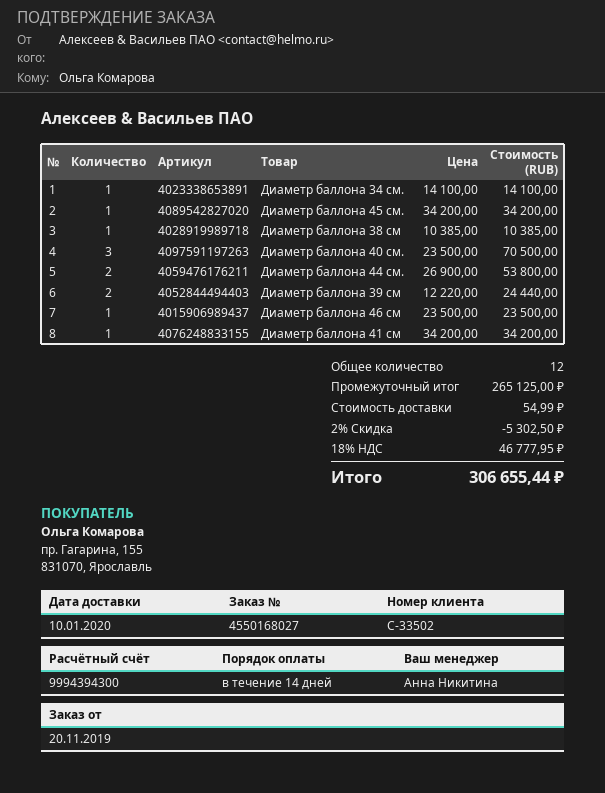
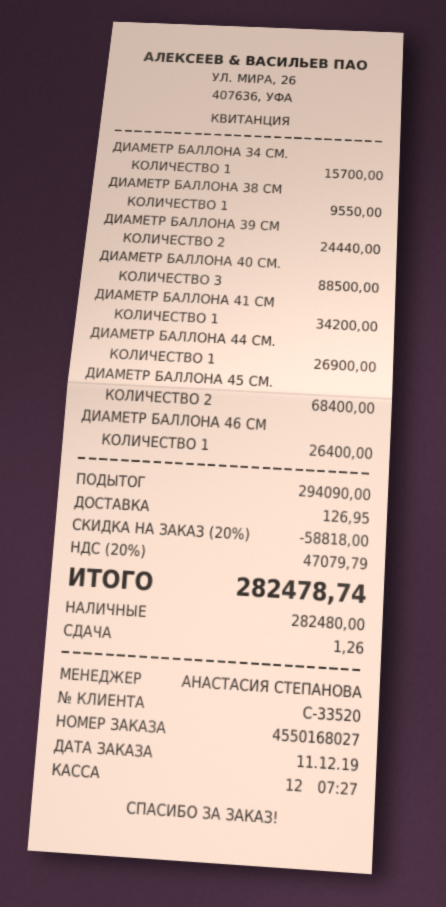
order date: 2019-11-20 -> 2019-12-11
customer number: C-33502 -> C-33520
sales rep: Анна Никитина -> АНАСТАСИЯ СТЕПАНОВА
Диаметр баллона 34 см.: 1 for 14100.00 -> 1 for 15700.00
Диаметр баллона 45 см.: 1 for 34200.00 -> 2 for 68400.00
Диаметр баллона 38 см: 1 for 10385.00 -> 1 for 9550.00
Диаметр баллона 40 см.: 3 for 70500.00 -> 3 for 88500.00
Диаметр баллона 44 см.: 2 for 53800.00 -> 1 for 26900.00
Диаметр баллона 46 см: 1 for 23500.00 -> 1 for 26400.00
subtotal: 265125.00 -> 294090.00
discount: 2% = 5302.50 -> 20% = 58818.00
shipping: 54.99 -> 126.95
tax: 18% = 46777.95 -> 20% = 47079.79
total: 306655.44 -> 282478.74

